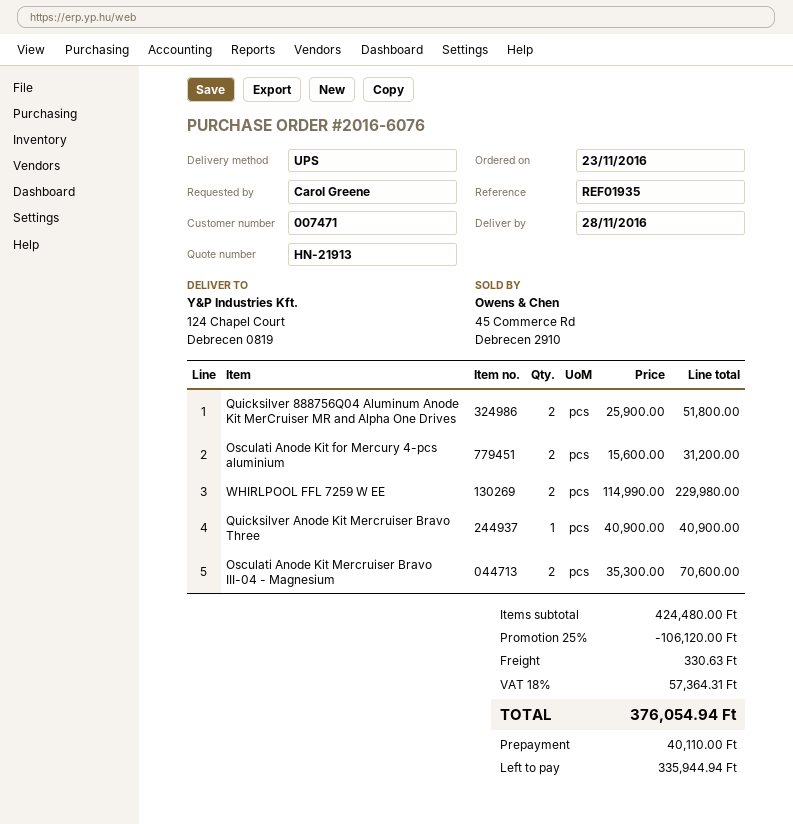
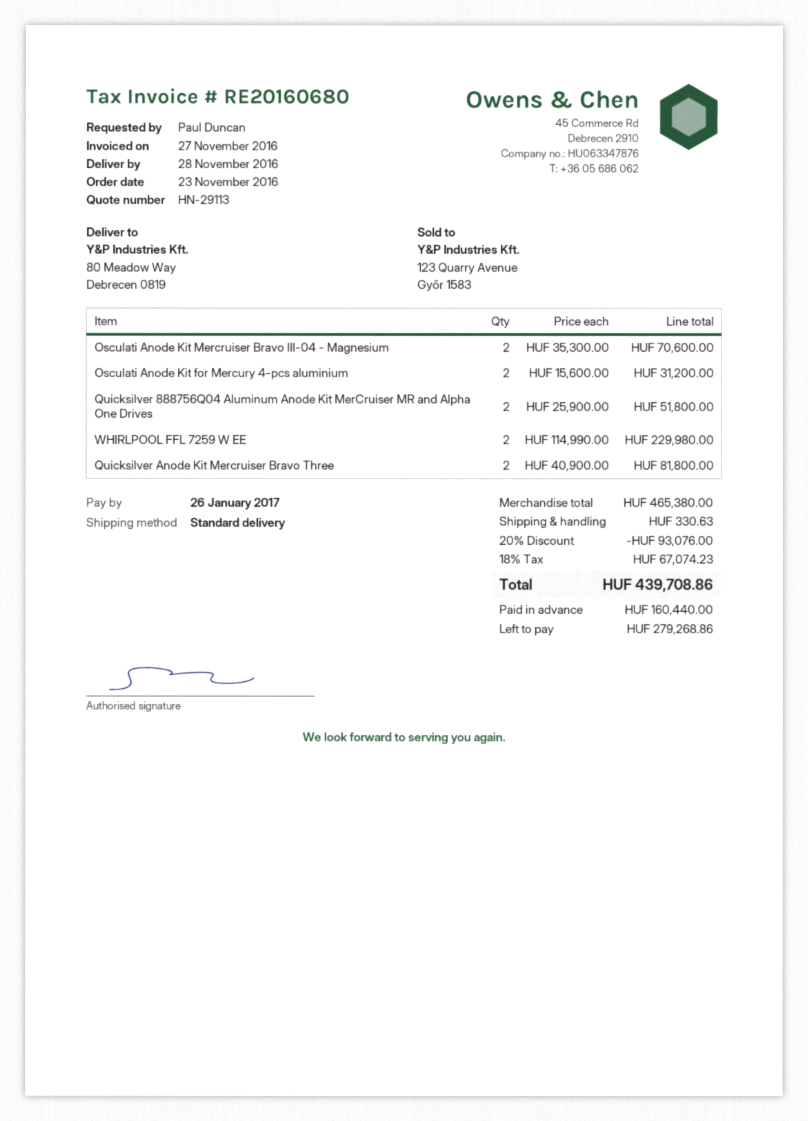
quote number: HN-21913 -> HN-29113
ordered by: Carol Greene -> Paul Duncan
shipping method: UPS -> standard
ship to: 124 Chapel Court, Debrecen 0819 -> 80 Meadow Way, Debrecen 0819
Quicksilver Anode Kit Mercruiser Bravo Three: 1 x 40900.00 = 40900.00 -> 2 x 40900.00 = 81800.00
subtotal: 424480.00 -> 465380.00
discount: 25% = 106120.00 -> 20% = 93076.00
tax: 18% = 57364.31 -> 18% = 67074.23
total: 376054.94 -> 439708.86
deposit: 40110.00 -> 160440.00
balance: 335944.94 -> 279268.86

